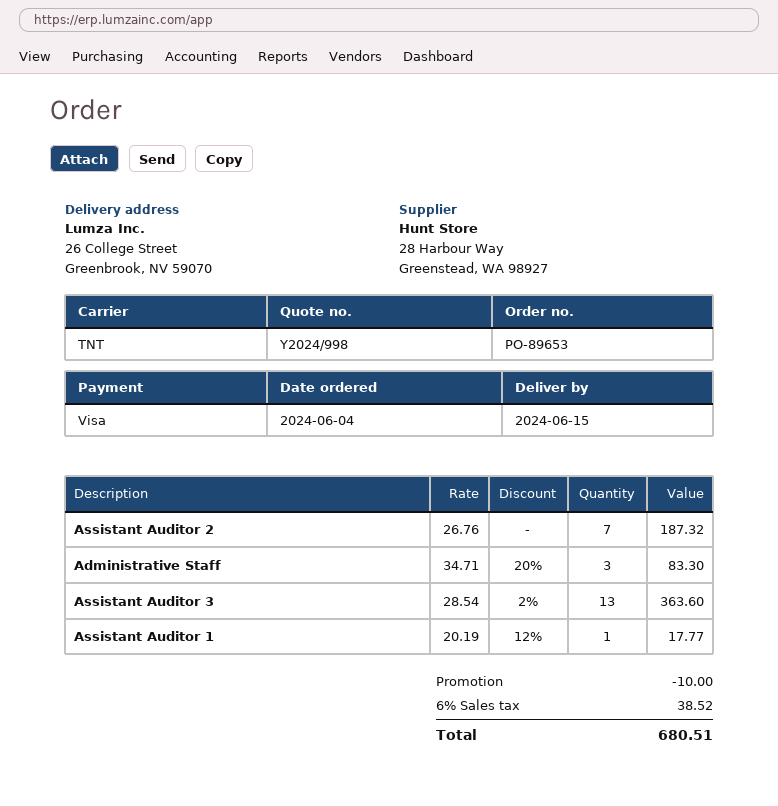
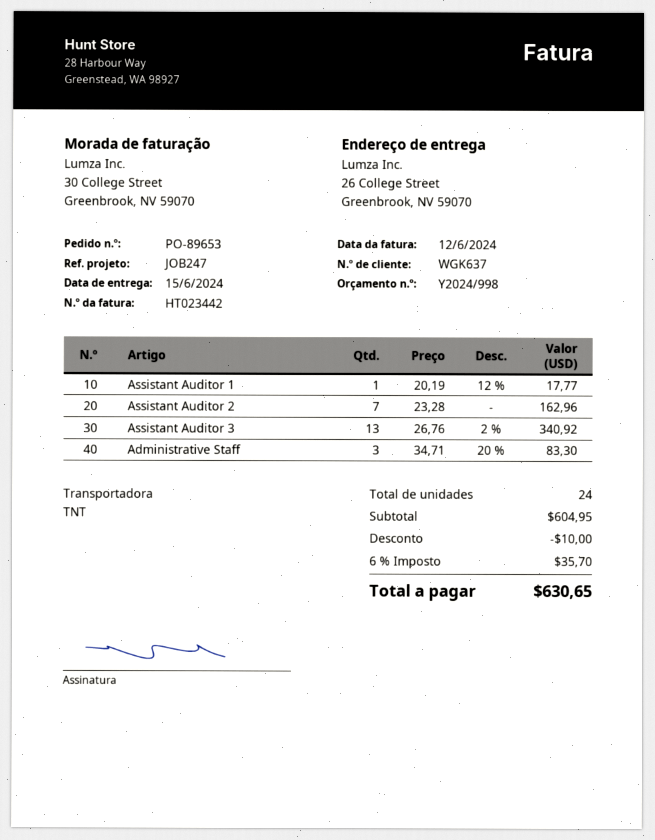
Assistant Auditor 2: 7 x 26.76 = 187.32 -> 7 x 23.28 = 162.96
Assistant Auditor 3: 13 x 28.54 - 2% = 363.60 -> 13 x 26.76 - 2% = 340.92
tax: 6% = 38.52 -> 6% = 35.70
total: 680.51 -> 630.65

